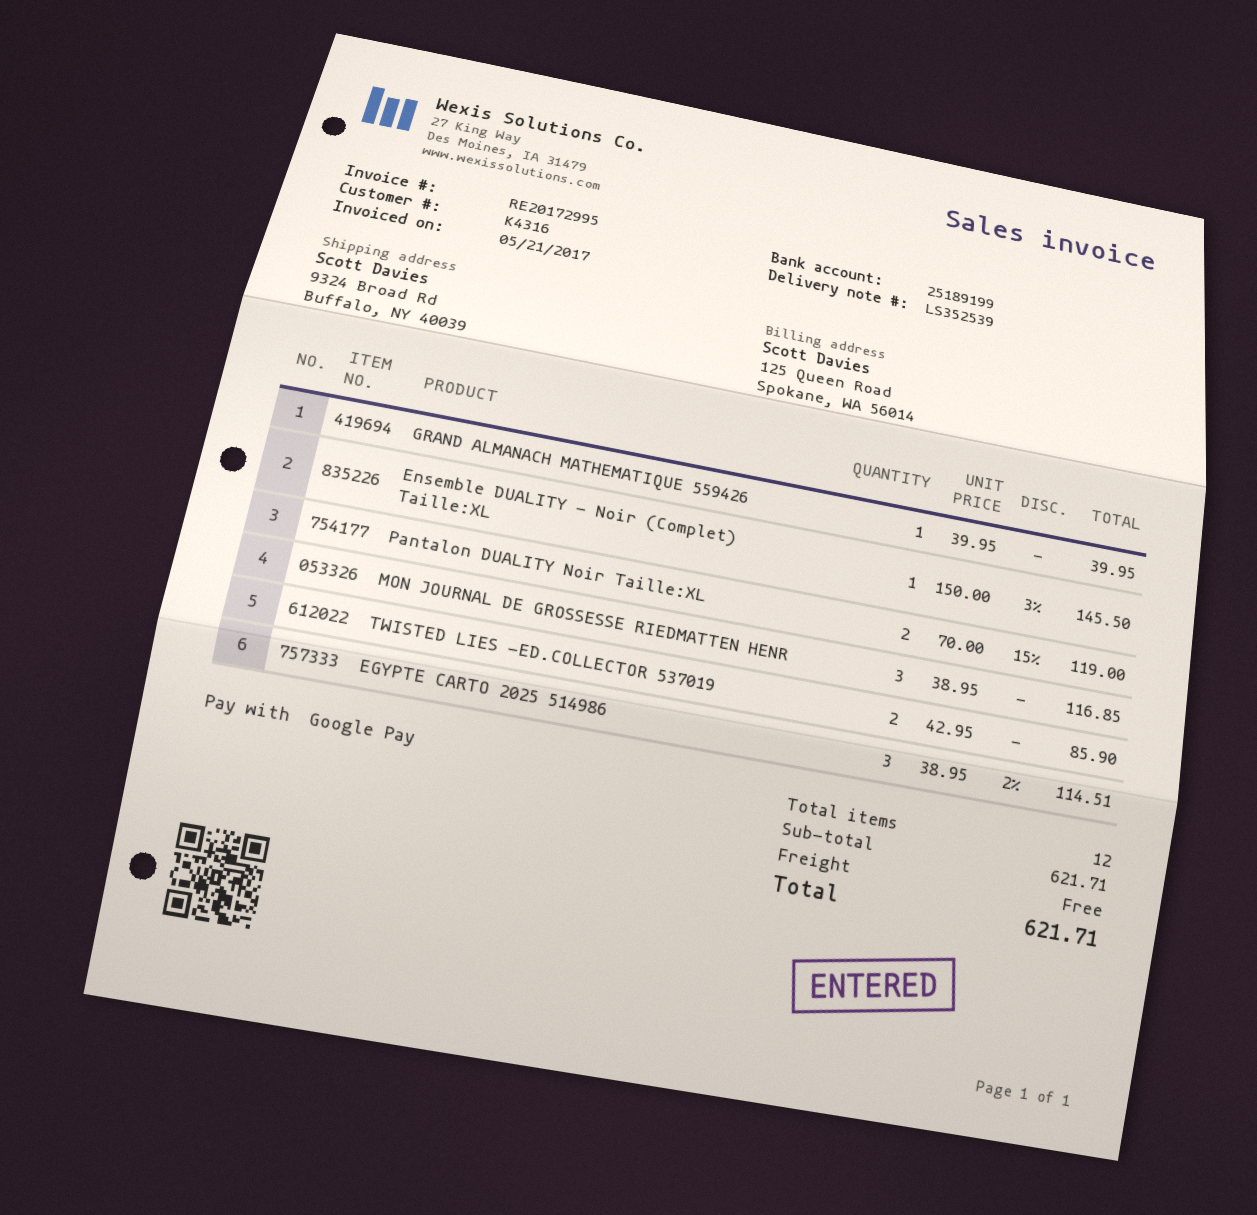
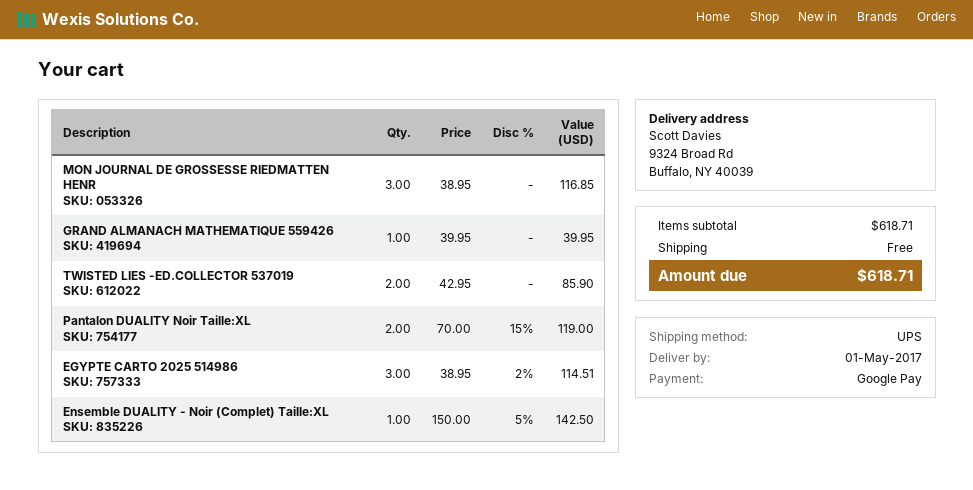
Ensemble DUALITY - Noir (Complet) Taille:XL: 1 x 150.00 - 3% = 145.50 -> 1 x 150.00 - 5% = 142.50
subtotal: 621.71 -> 618.71
total: 621.71 -> 618.71

